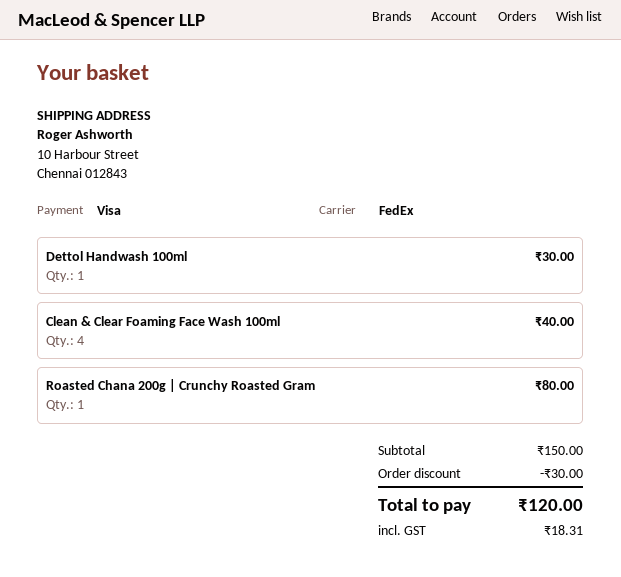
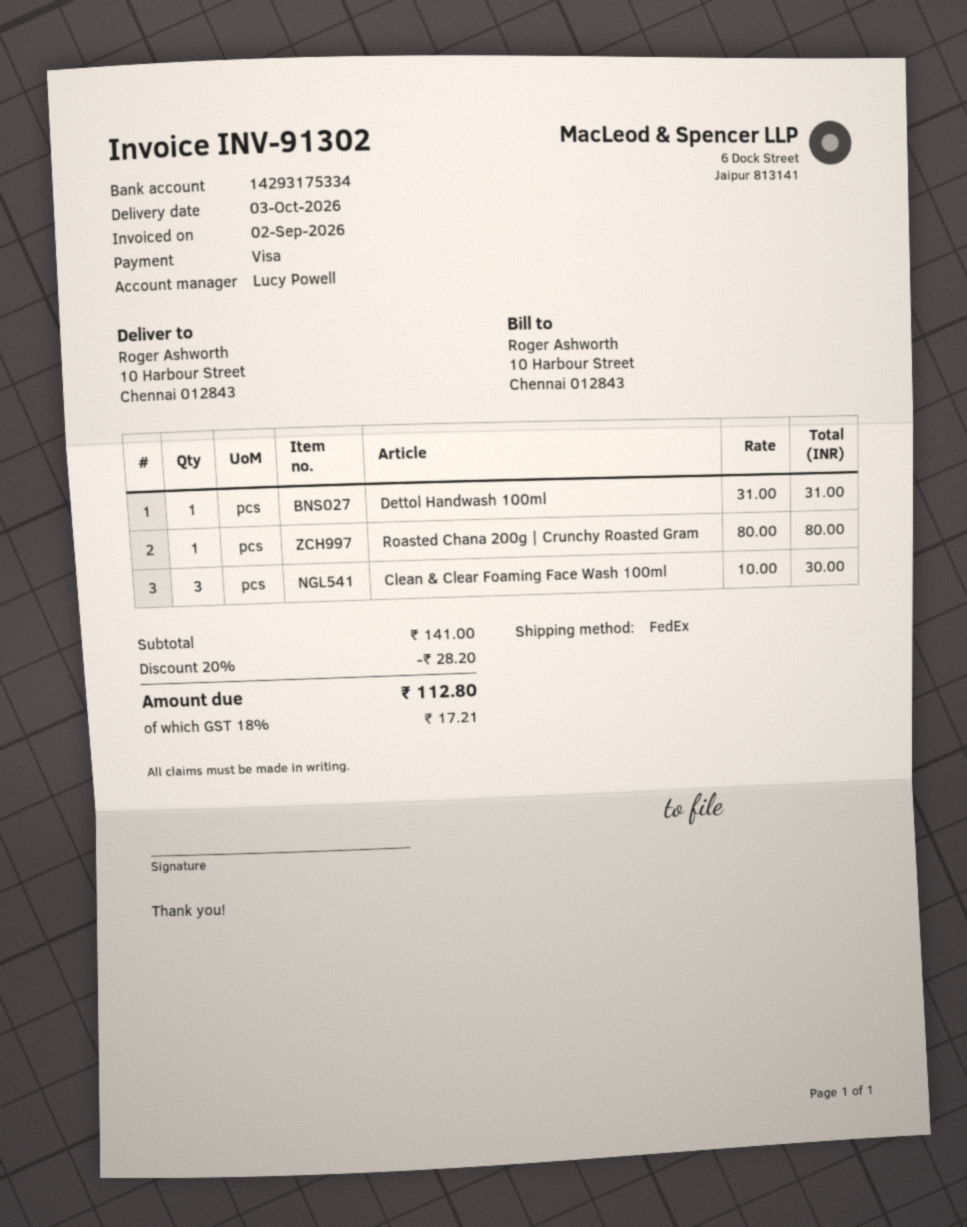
Dettol Handwash 100ml: 1 for 30.00 -> 1 for 31.00
Clean & Clear Foaming Face Wash 100ml: 4 for 40.00 -> 3 for 30.00
subtotal: 150.00 -> 141.00
discount: 30.00 -> 28.20
tax: 18.31 -> 17.21
total: 120.00 -> 112.80

